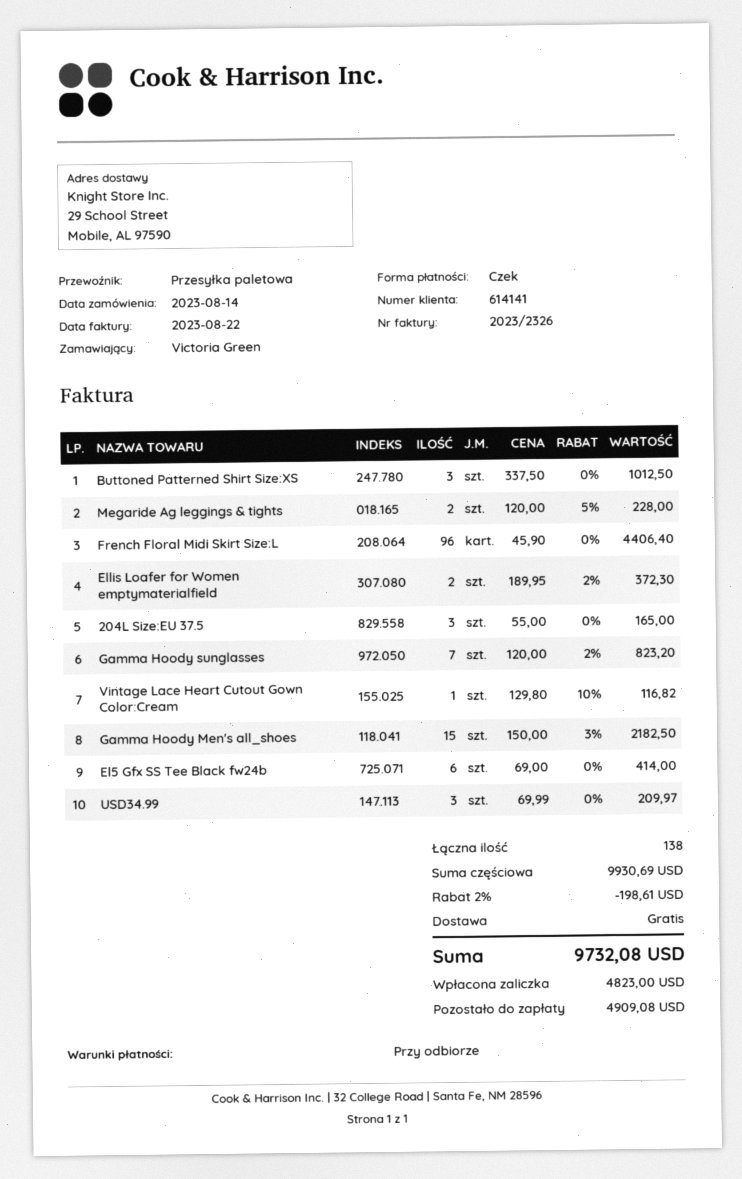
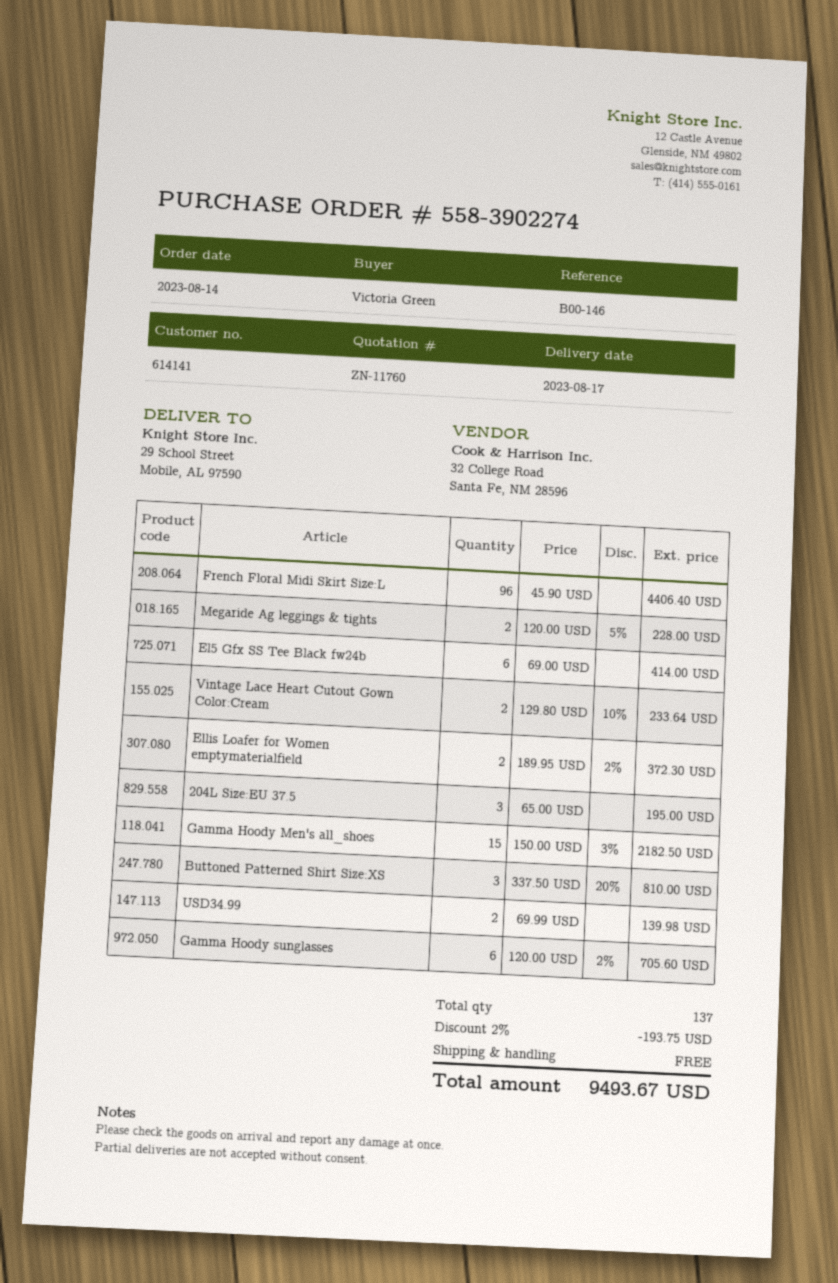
Buttoned Patterned Shirt Size:XS: 3 x 337.50 = 1012.50 -> 3 x 337.50 - 20% = 810.00
204L Size:EU 37.5: 3 x 55.00 = 165.00 -> 3 x 65.00 = 195.00
Gamma Hoody sunglasses: 7 x 120.00 - 2% = 823.20 -> 6 x 120.00 - 2% = 705.60
Vintage Lace Heart Cutout Gown Color:Cream: 1 x 129.80 - 10% = 116.82 -> 2 x 129.80 - 10% = 233.64
USD34.99: 3 x 69.99 = 209.97 -> 2 x 69.99 = 139.98
total quantity: 138 -> 137
discount: 2% = 198.61 -> 2% = 193.75
total: 9732.08 -> 9493.67

